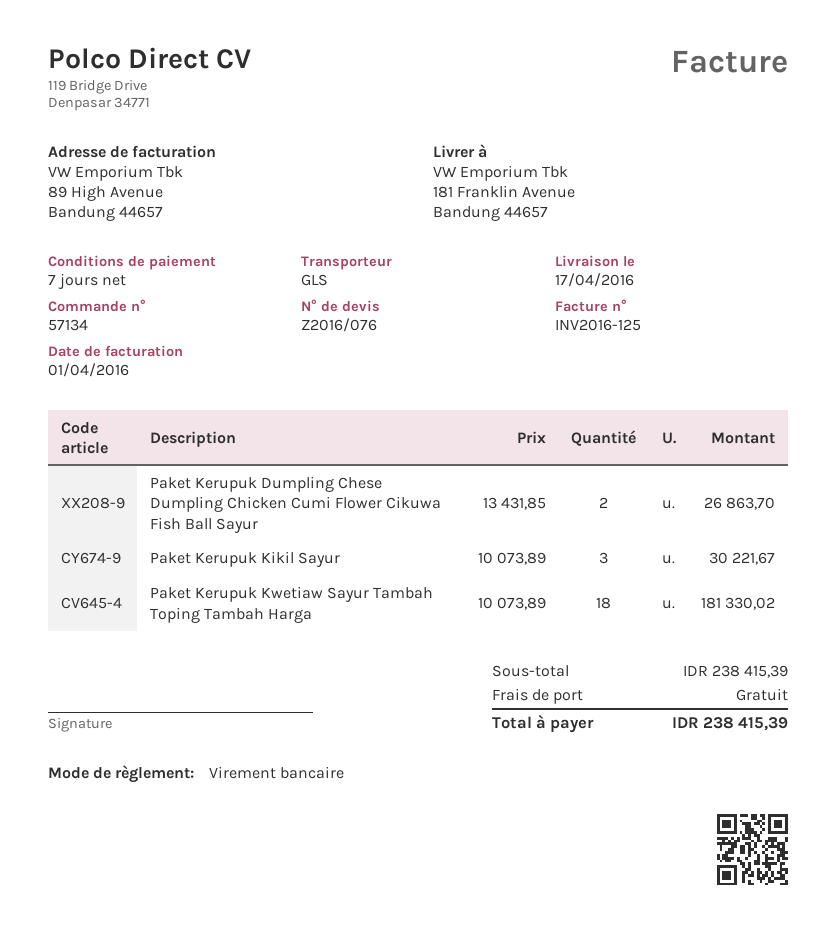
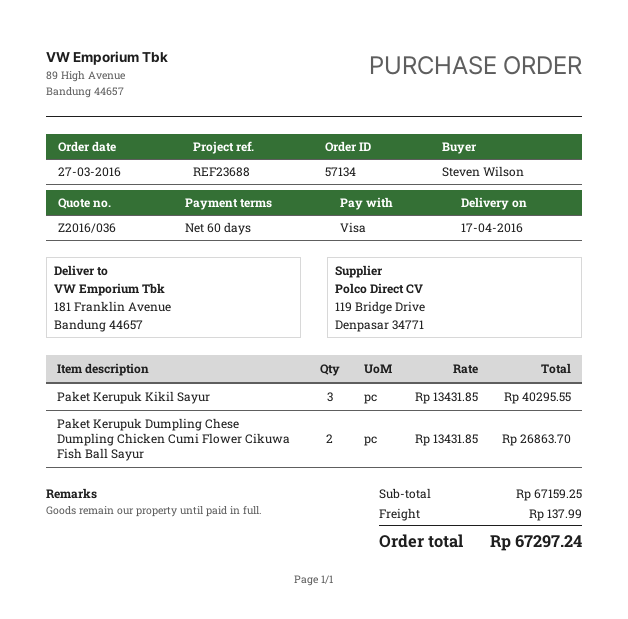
quote number: Z2016/076 -> Z2016/036
payment terms: 7 days -> 60 days
payment method: bank transfer -> Visa
Paket Kerupuk Kikil Sayur: 3 x 10073.89 = 30221.67 -> 3 x 13431.85 = 40295.55
Paket Kerupuk Kwetiaw Sayur Tambah Toping Tambah Harga: 18 x 10073.89 = 181330.02 -> none
subtotal: 238415.39 -> 67159.25
shipping: 0.00 -> 137.99
total: 238415.39 -> 67297.24

